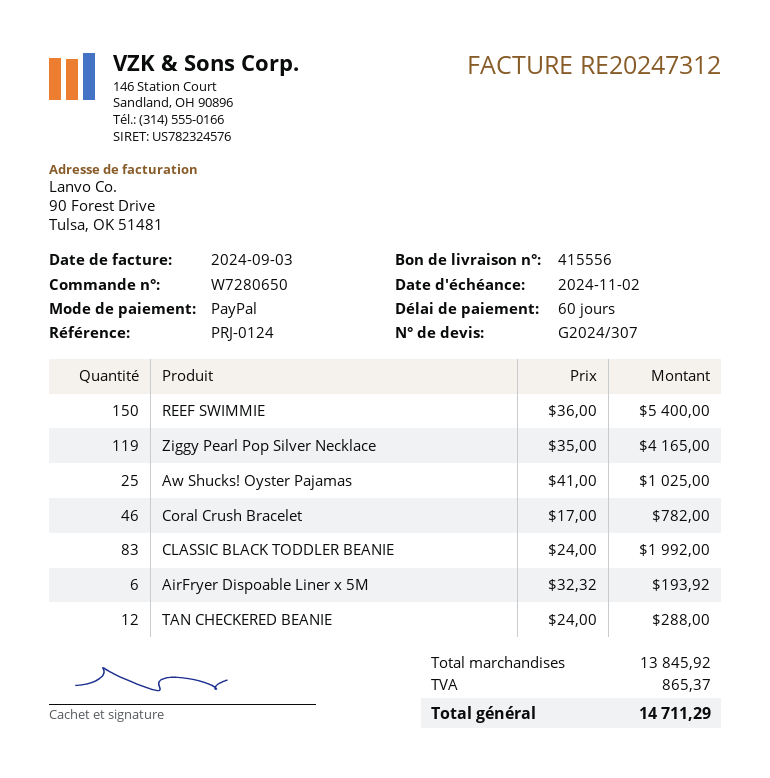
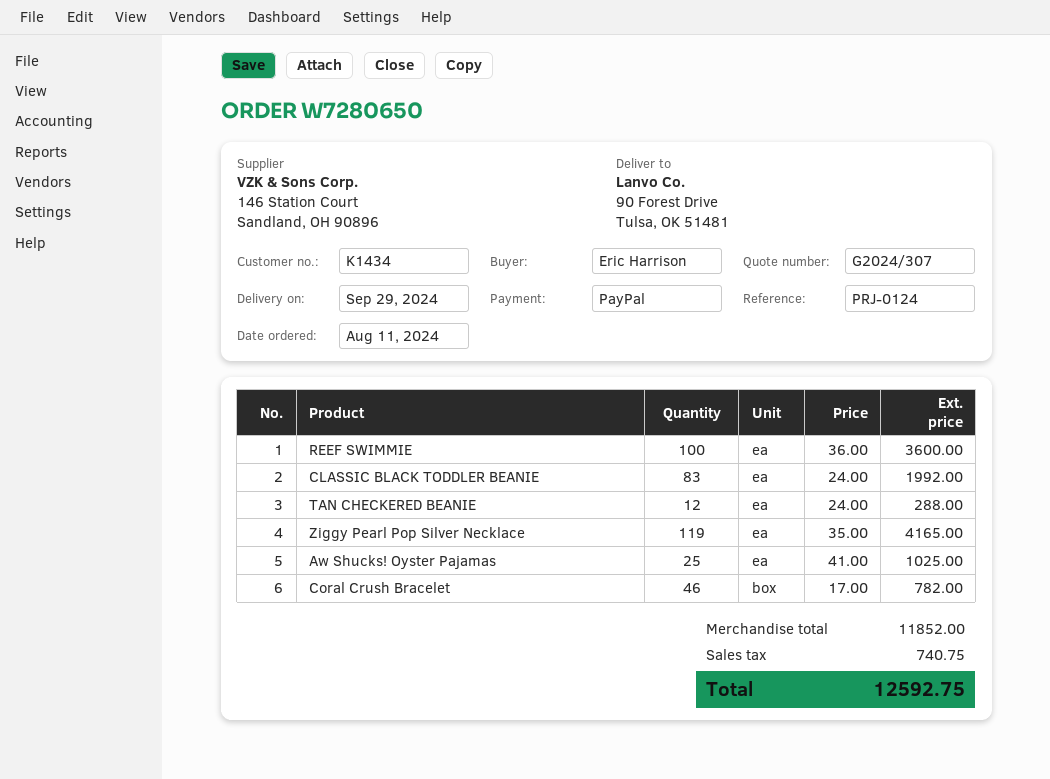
REEF SWIMMIE: 150 x 36.00 = 5400.00 -> 100 x 36.00 = 3600.00
AirFryer Dispoable Liner x 5M: 6 x 32.32 = 193.92 -> none
subtotal: 13845.92 -> 11852.00
tax: 865.37 -> 740.75
total: 14711.29 -> 12592.75

